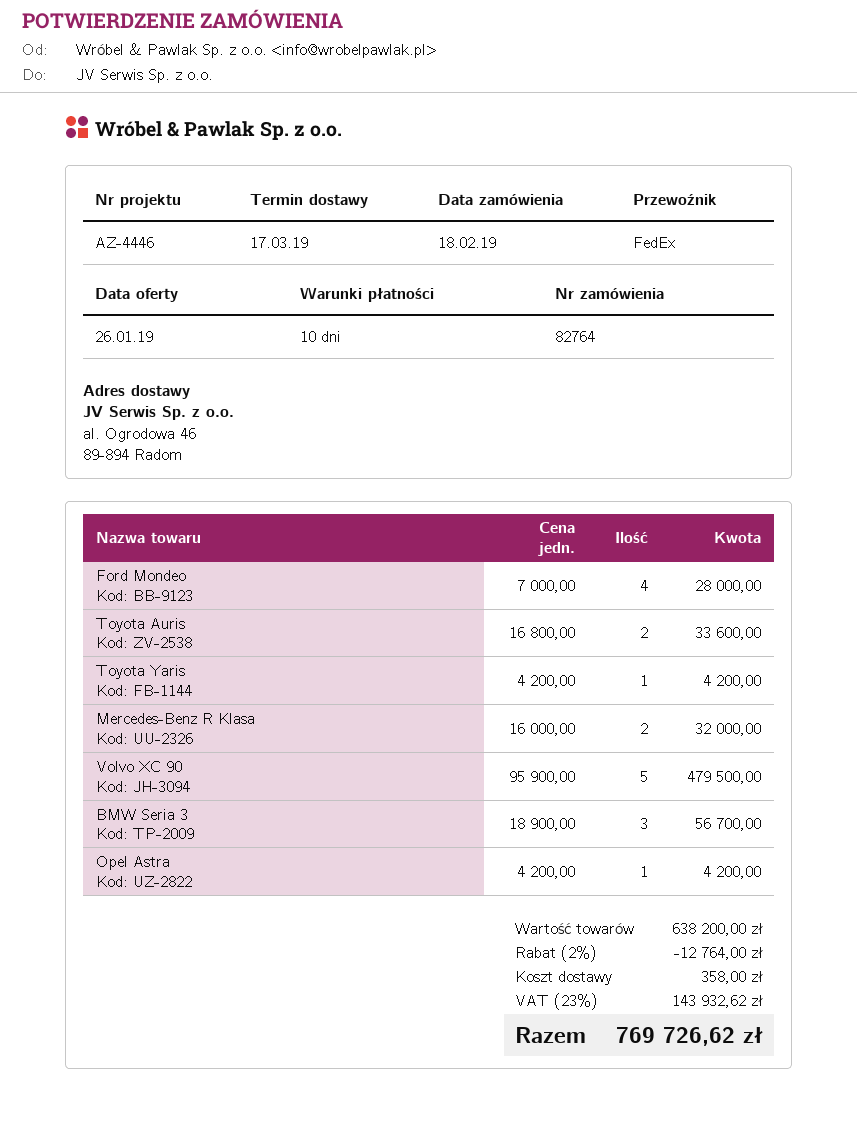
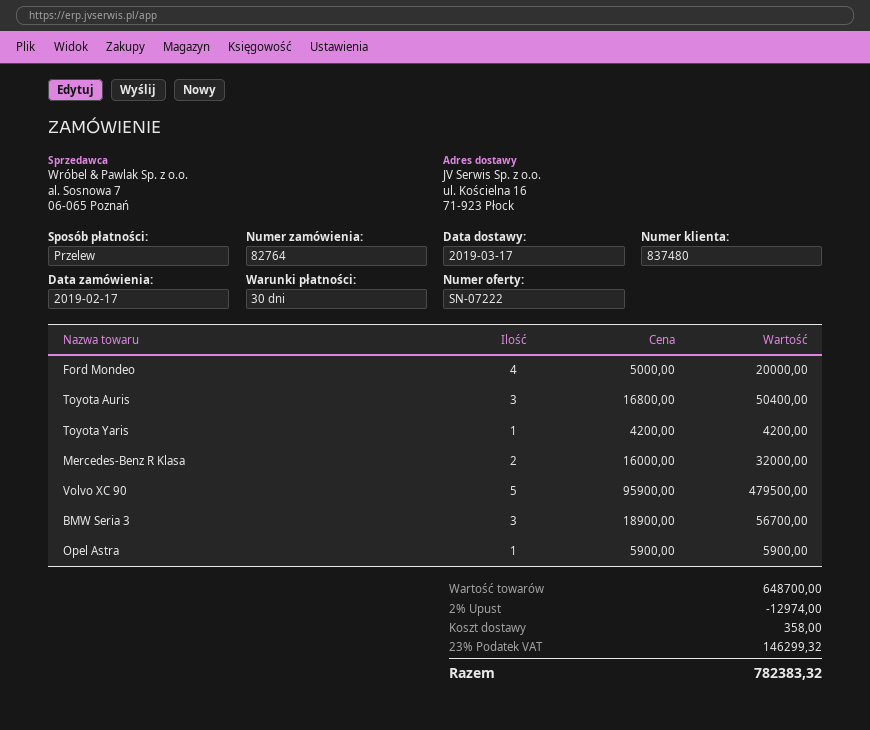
order date: 2019-02-18 -> 2019-02-17
payment terms: 10 days -> 30 days
ship to: al. Ogrodowa 46, 89-894 Radom -> ul. Kościelna 16, 71-923 Płock
Ford Mondeo: 4 x 7000.00 = 28000.00 -> 4 x 5000.00 = 20000.00
Toyota Auris: 2 x 16800.00 = 33600.00 -> 3 x 16800.00 = 50400.00
Opel Astra: 1 x 4200.00 = 4200.00 -> 1 x 5900.00 = 5900.00
subtotal: 638200.00 -> 648700.00
discount: 2% = 12764.00 -> 2% = 12974.00
tax: 23% = 143932.62 -> 23% = 146299.32
total: 769726.62 -> 782383.32

